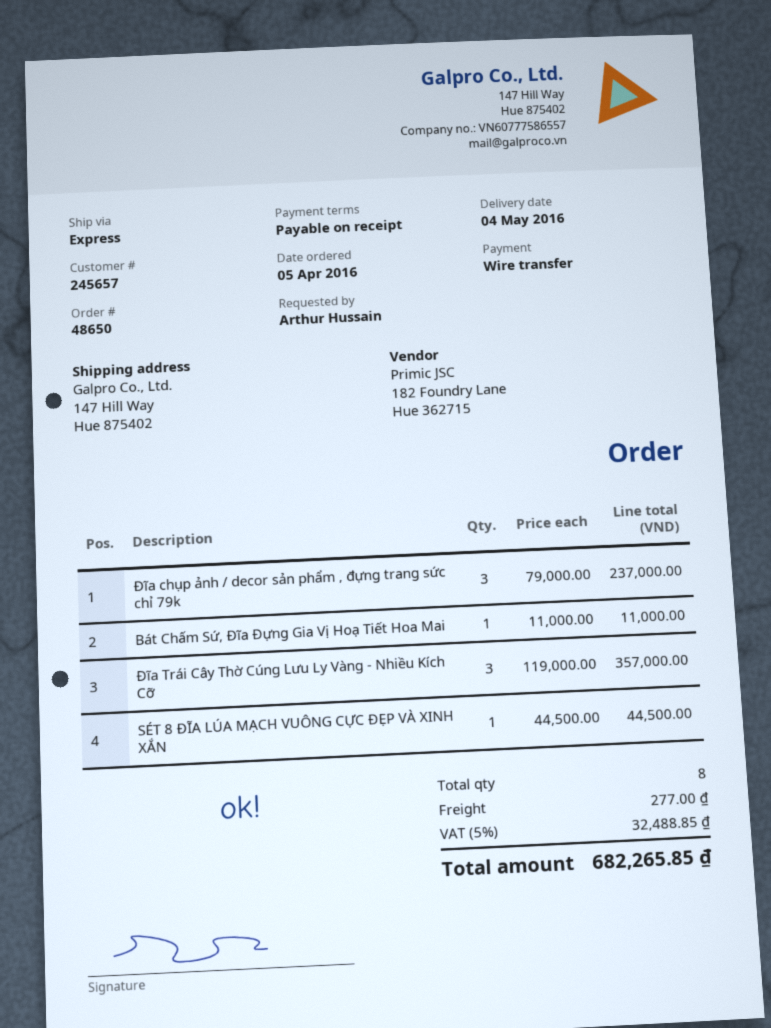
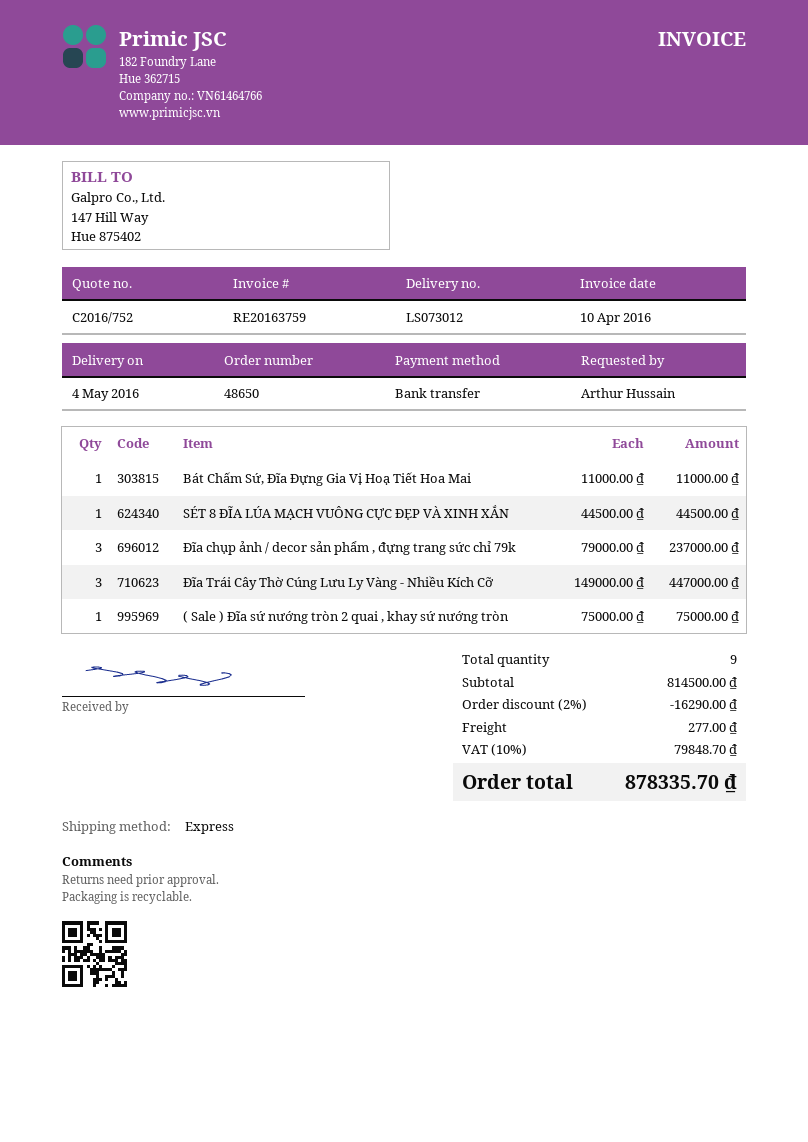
Đĩa Trái Cây Thờ Cúng Lưu Ly Vàng - Nhiều Kích Cỡ: 3 x 119000.00 = 357000.00 -> 3 x 149000.00 = 447000.00
( Sale ) Đĩa sứ nướng tròn 2 quai , khay sứ nướng tròn: none -> 1 x 75000.00 = 75000.00
total quantity: 8 -> 9
discount: none -> 2% = 16290.00
tax: 5% = 32488.85 -> 10% = 79848.70
total: 682265.85 -> 878335.70

